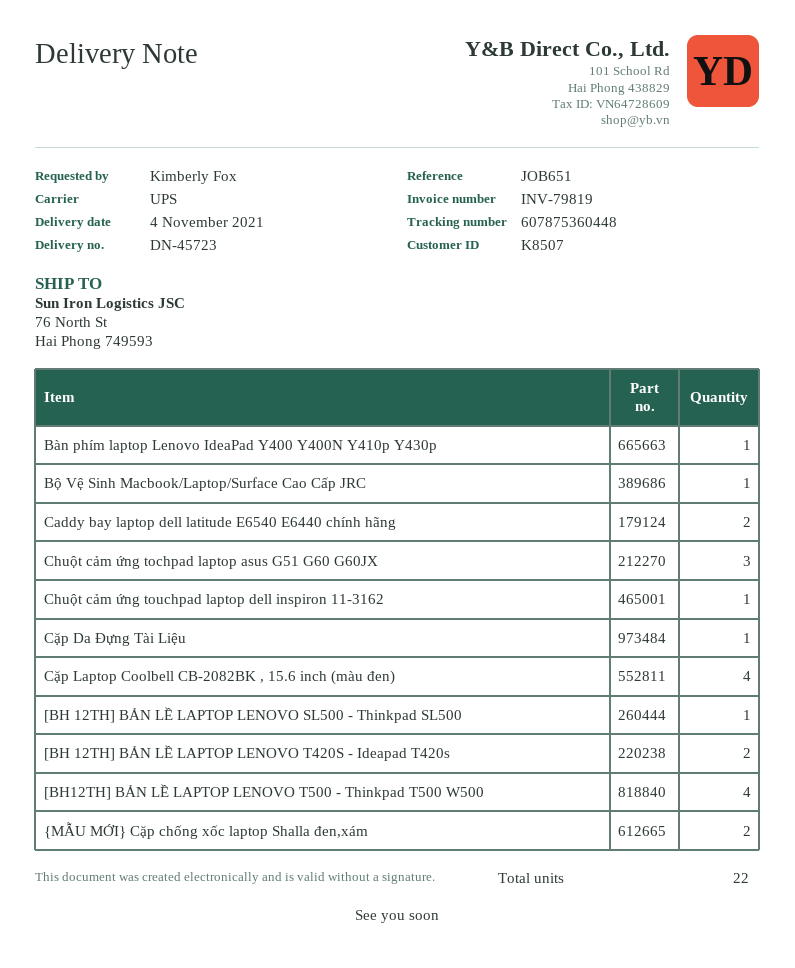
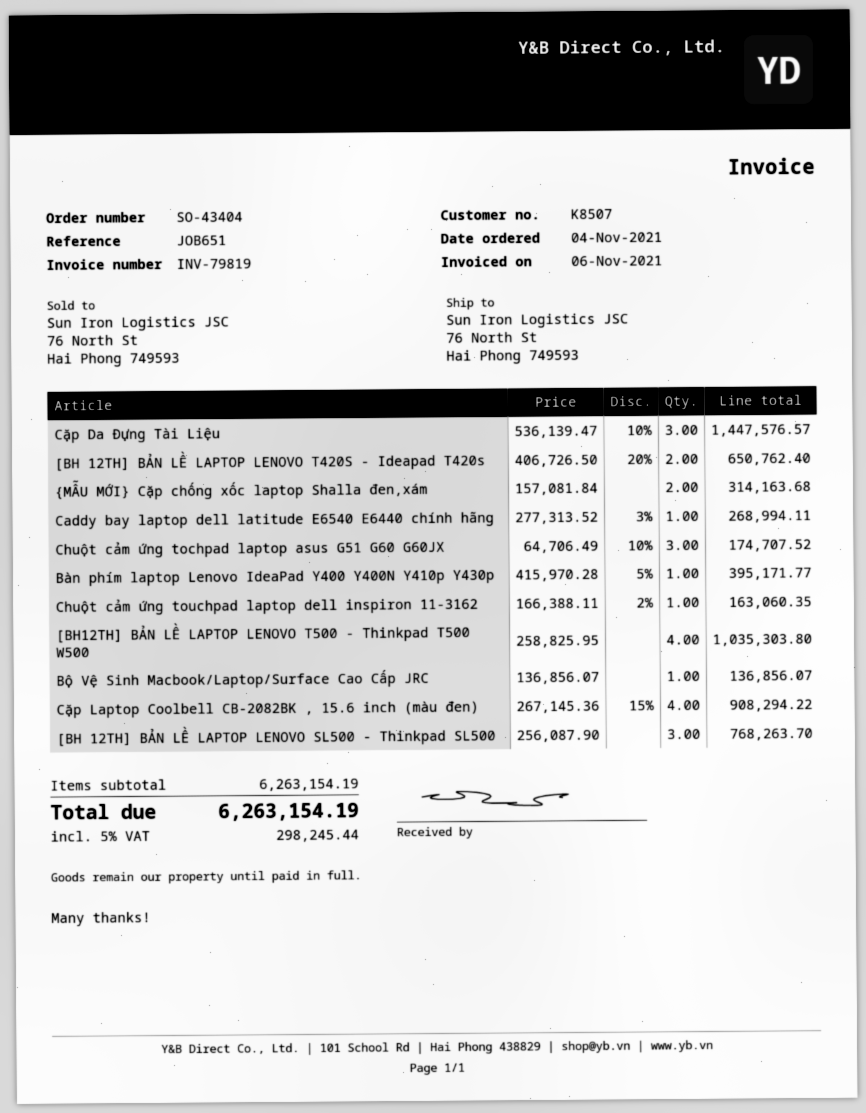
Caddy bay laptop dell latitude E6540 E6440 chính hãng: 2 -> 1
Cặp Da Đựng Tài Liệu: 1 -> 3
[BH 12TH] BẢN LỀ LAPTOP LENOVO SL500 - Thinkpad SL500: 1 -> 3

